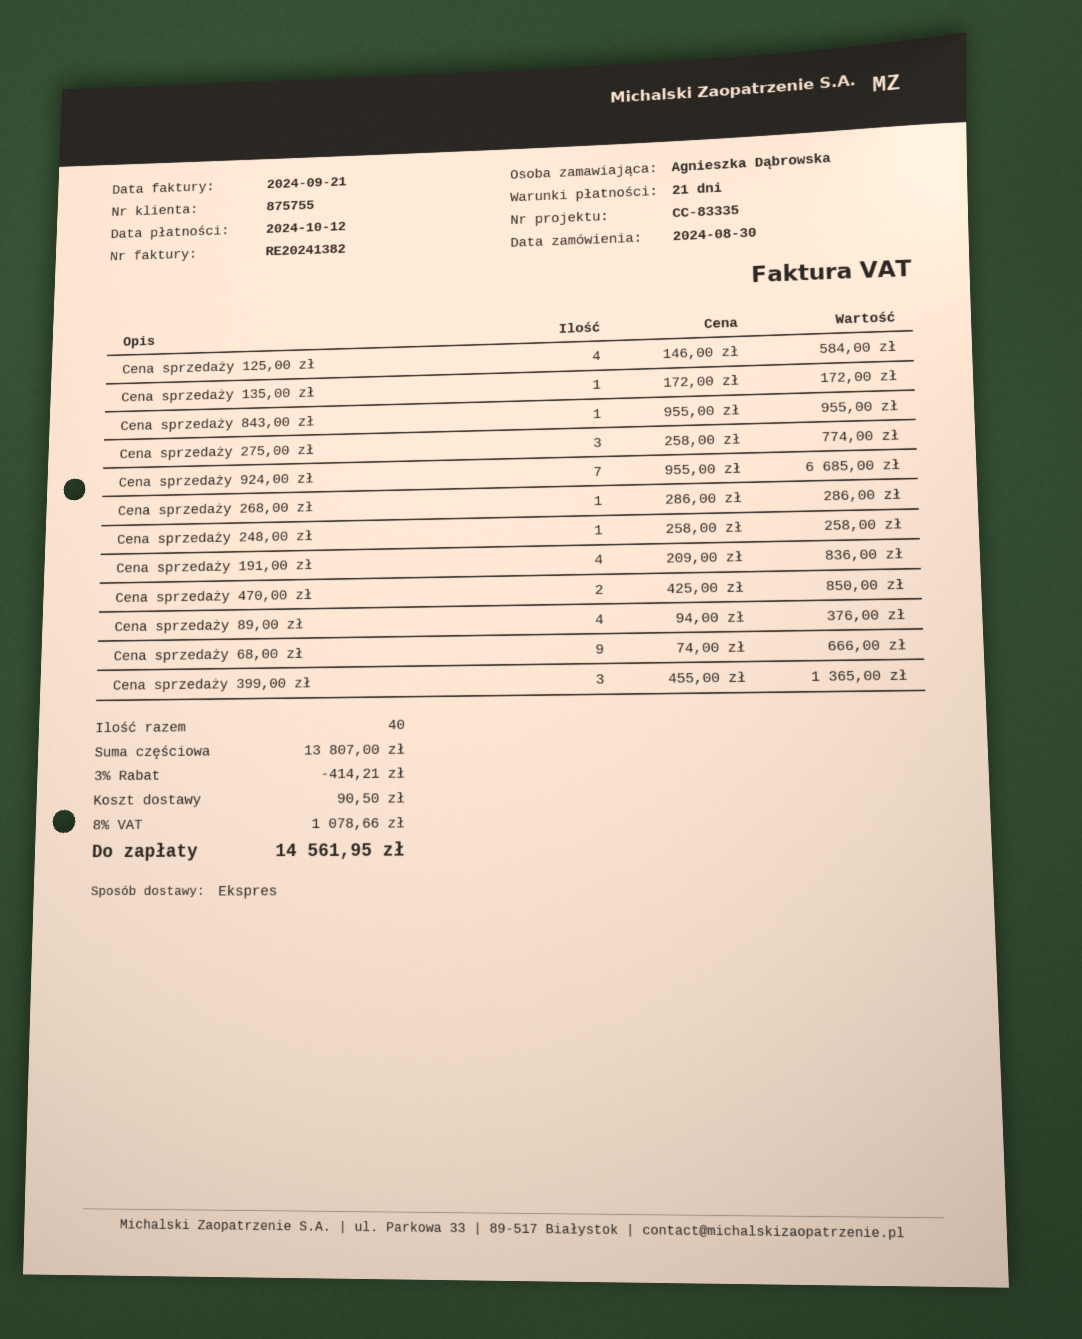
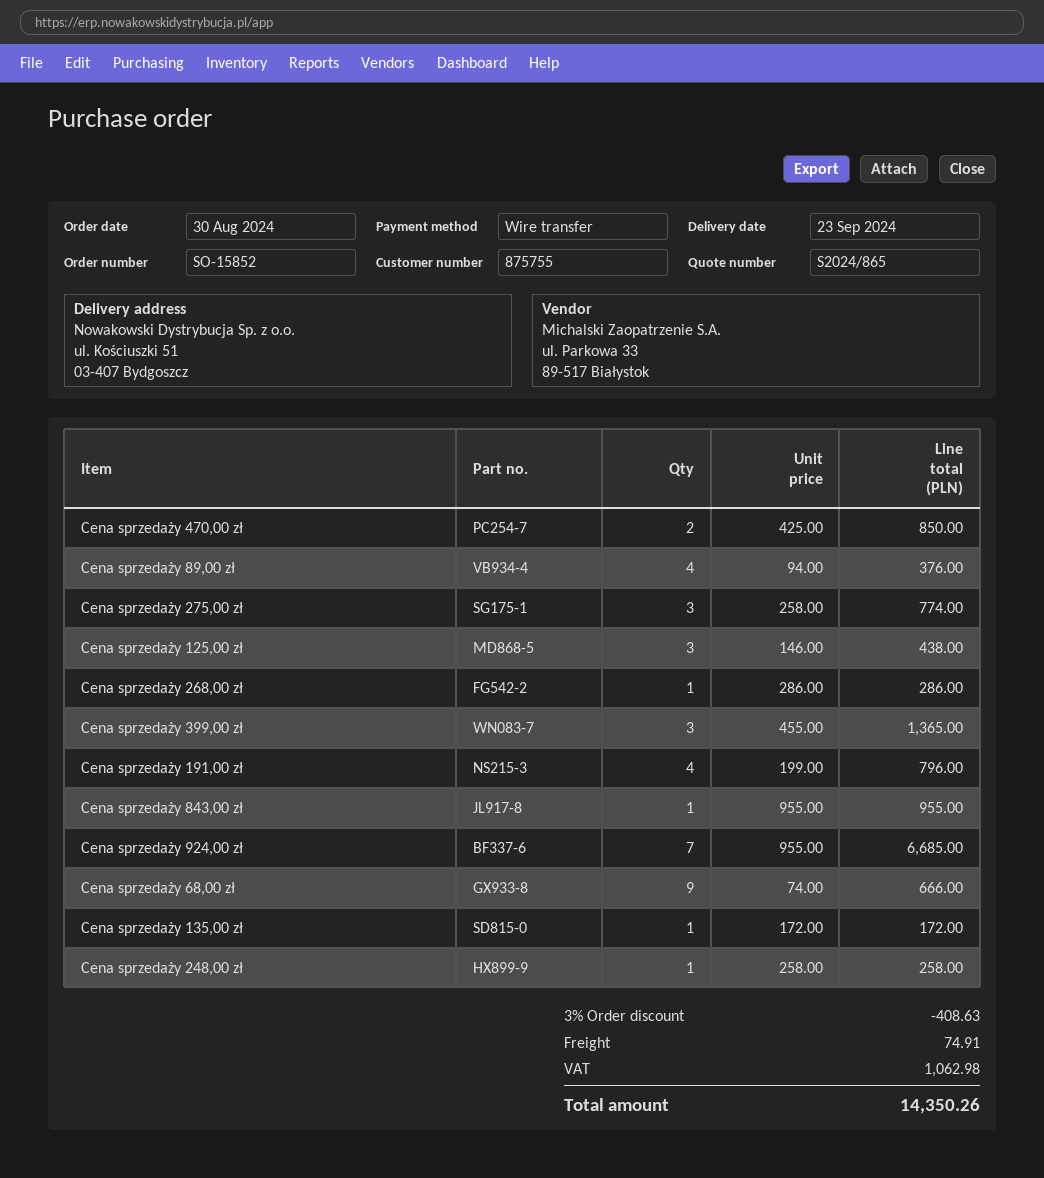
Cena sprzedaży 125,00 zł: 4 x 146.00 = 584.00 -> 3 x 146.00 = 438.00
Cena sprzedaży 191,00 zł: 4 x 209.00 = 836.00 -> 4 x 199.00 = 796.00
discount: 3% = 414.21 -> 3% = 408.63
shipping: 90.50 -> 74.91
tax: 1078.66 -> 1062.98
total: 14561.95 -> 14350.26

